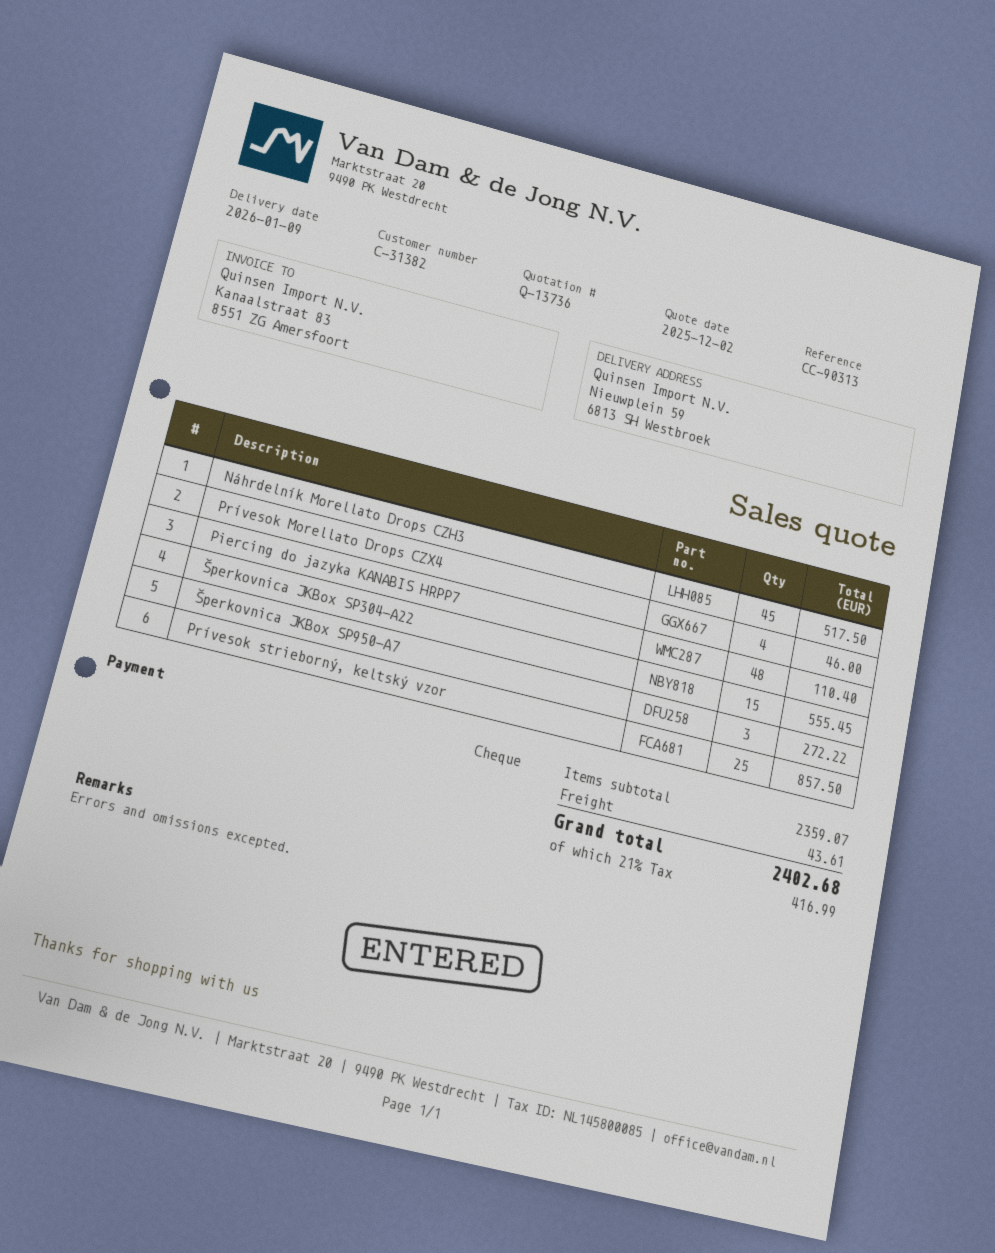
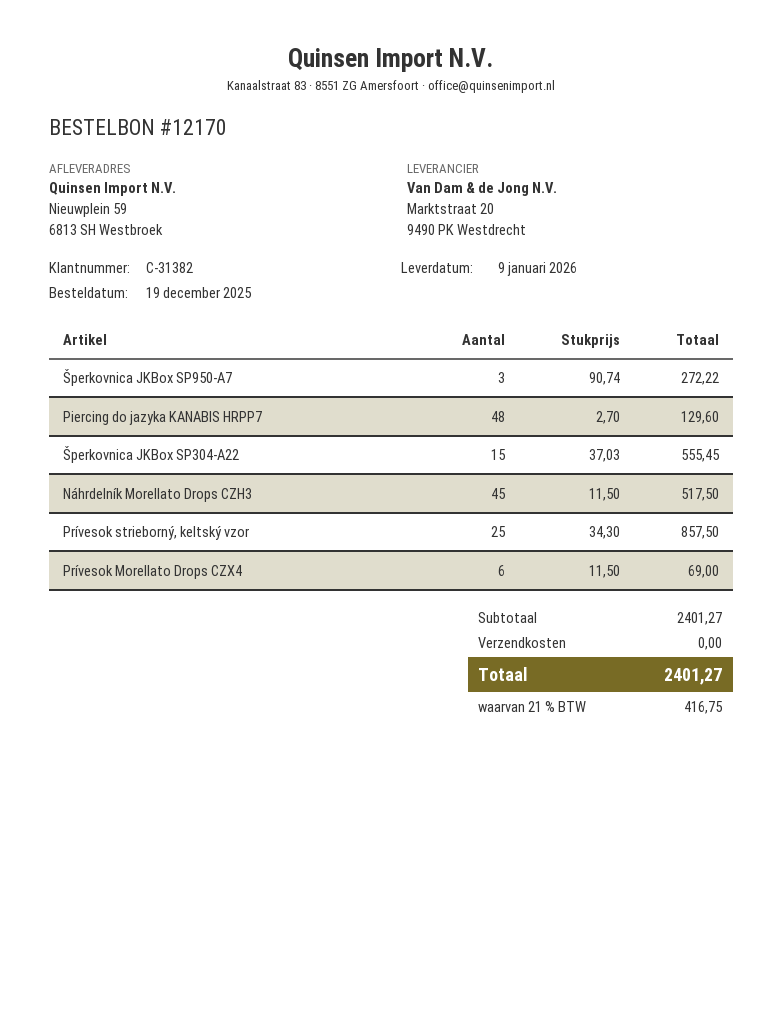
Prívesok Morellato Drops CZX4: 4 for 46.00 -> 6 for 69.00
Piercing do jazyka KANABIS HRPP7: 48 for 110.40 -> 48 for 129.60
subtotal: 2359.07 -> 2401.27
shipping: 43.61 -> 0.00
tax: 21% = 416.99 -> 21% = 416.75
total: 2402.68 -> 2401.27

